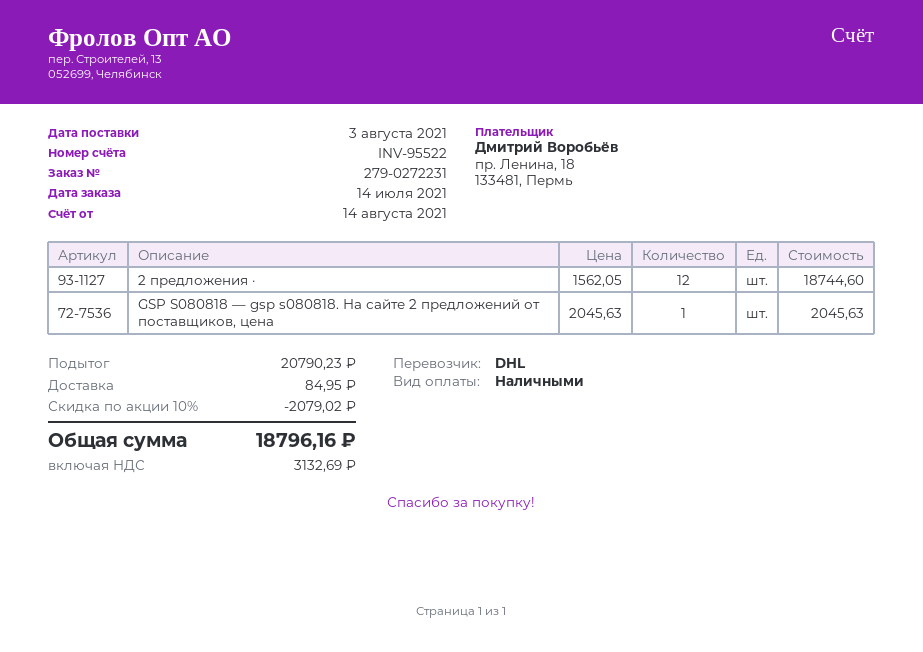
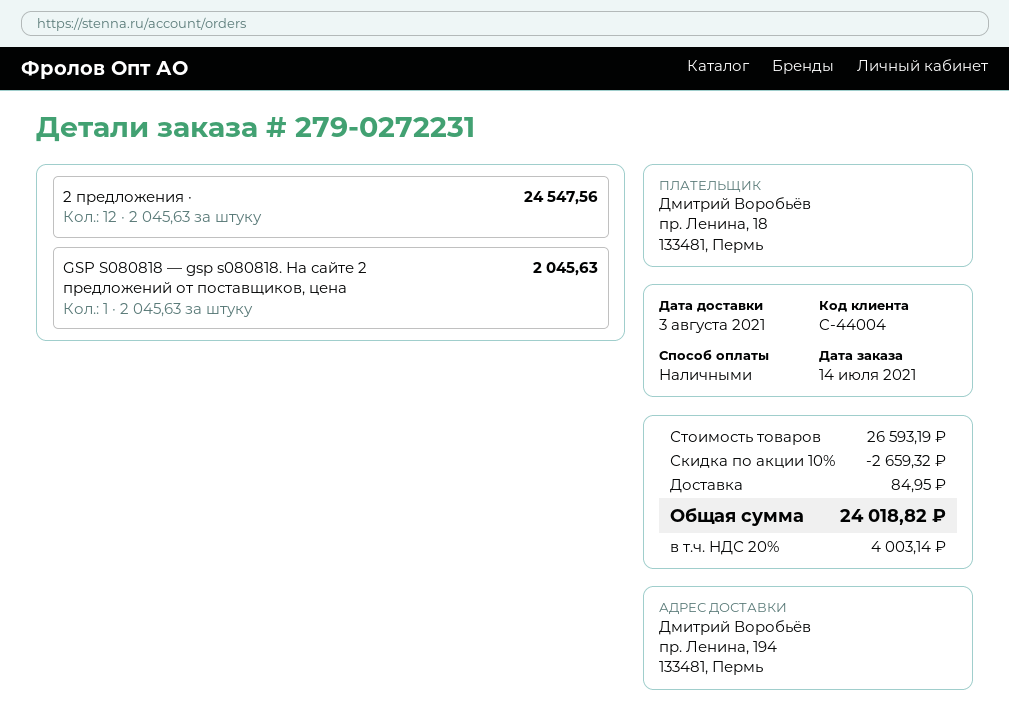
2 предложения ·: 12 x 1562.05 = 18744.60 -> 12 x 2045.63 = 24547.56
subtotal: 20790.23 -> 26593.19
discount: 10% = 2079.02 -> 10% = 2659.32
tax: 3132.69 -> 4003.14
total: 18796.16 -> 24018.82

